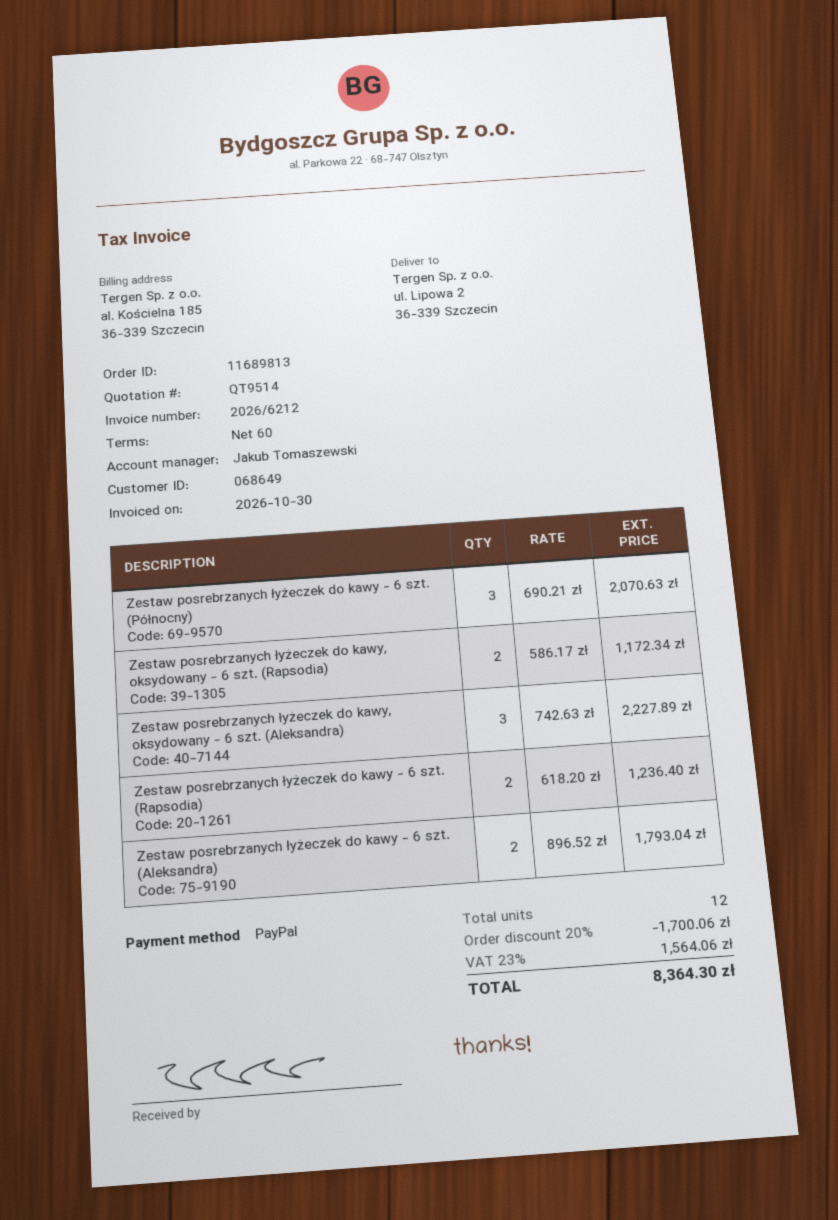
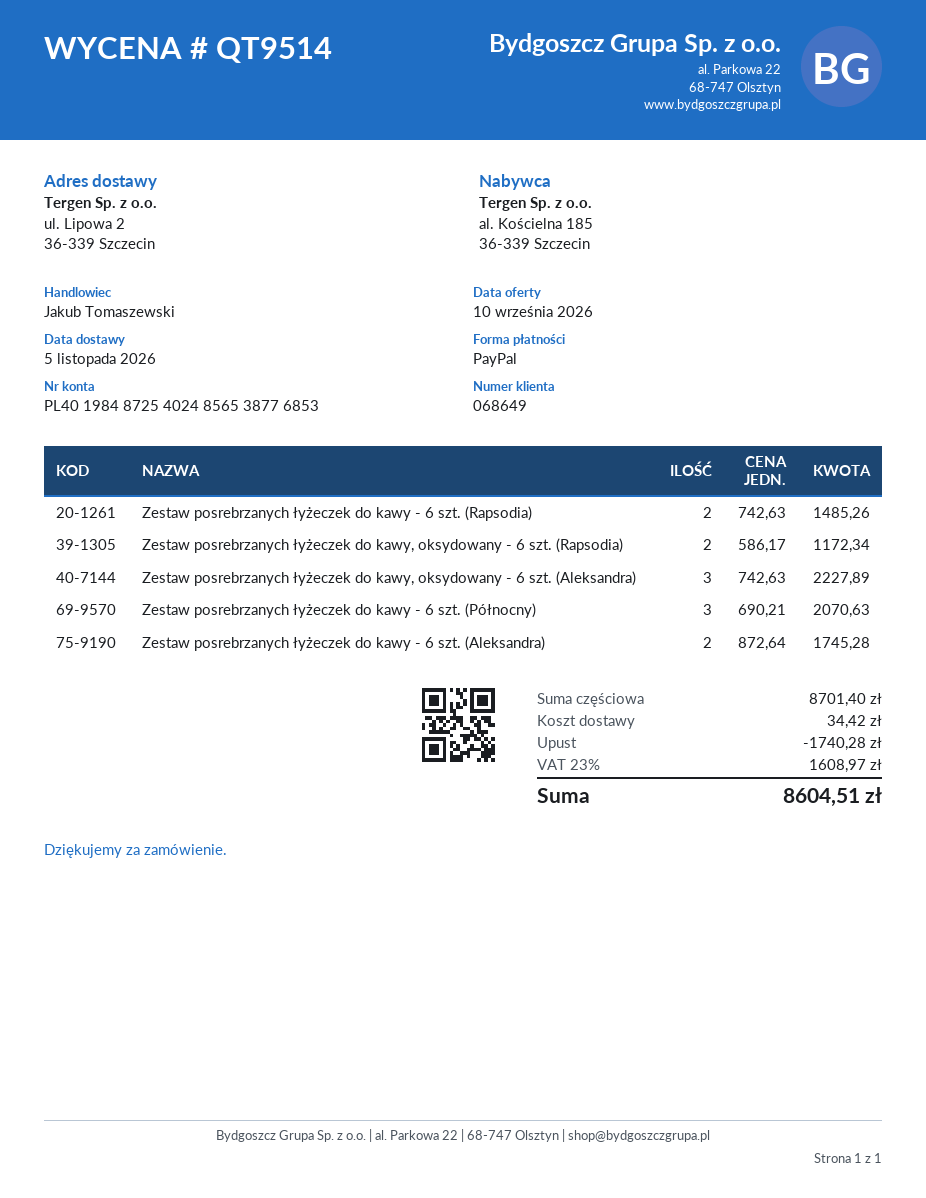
Zestaw posrebrzanych łyżeczek do kawy - 6 szt. (Rapsodia): 2 x 618.20 = 1236.40 -> 2 x 742.63 = 1485.26
Zestaw posrebrzanych łyżeczek do kawy - 6 szt. (Aleksandra): 2 x 896.52 = 1793.04 -> 2 x 872.64 = 1745.28
discount: 1700.06 -> 1740.28
shipping: none -> 34.42
tax: 23% = 1564.06 -> 23% = 1608.97
total: 8364.30 -> 8604.51

